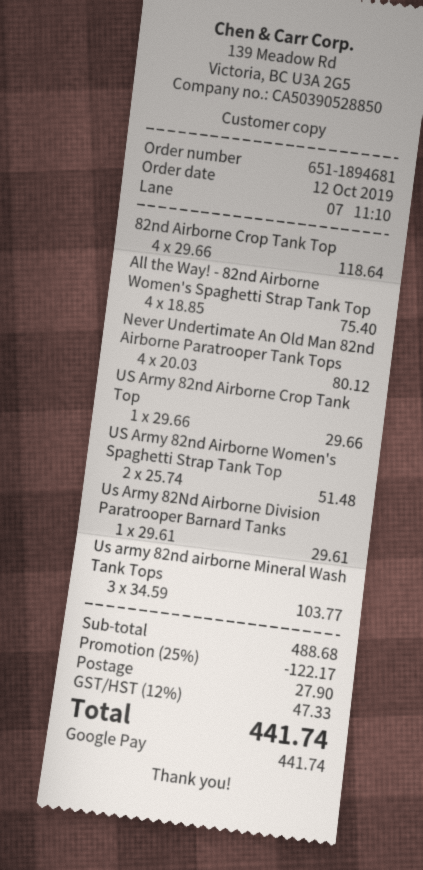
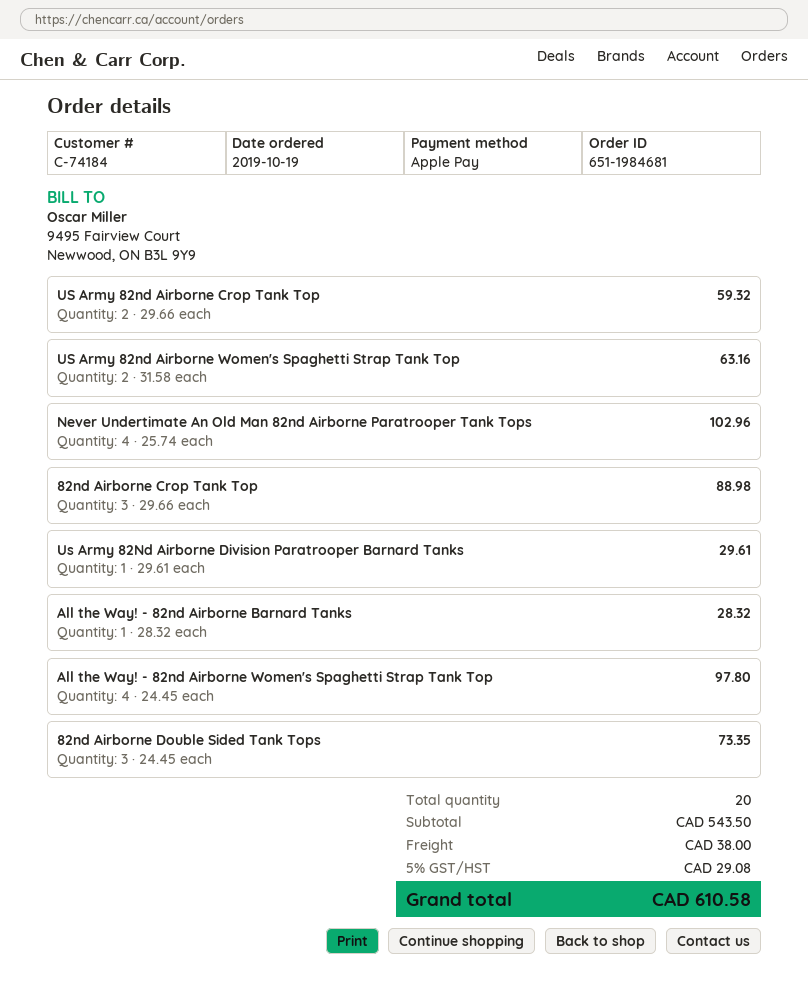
order number: 651-1894681 -> 651-1984681
order date: 2019-10-12 -> 2019-10-19
payment method: Google Pay -> Apple Pay
82nd Airborne Crop Tank Top: 4 x 29.66 = 118.64 -> 3 x 29.66 = 88.98
All the Way! - 82nd Airborne Women's Spaghetti Strap Tank Top: 4 x 18.85 = 75.40 -> 4 x 24.45 = 97.80
Never Undertimate An Old Man 82nd Airborne Paratrooper Tank Tops: 4 x 20.03 = 80.12 -> 4 x 25.74 = 102.96
US Army 82nd Airborne Crop Tank Top: 1 x 29.66 = 29.66 -> 2 x 29.66 = 59.32
US Army 82nd Airborne Women's Spaghetti Strap Tank Top: 2 x 25.74 = 51.48 -> 2 x 31.58 = 63.16
Us army 82nd airborne Mineral Wash Tank Tops: 3 x 34.59 = 103.77 -> none
All the Way! - 82nd Airborne Barnard Tanks: none -> 1 x 28.32 = 28.32
82nd Airborne Double Sided Tank Tops: none -> 3 x 24.45 = 73.35
subtotal: 488.68 -> 543.50
discount: 25% = 122.17 -> none
shipping: 27.90 -> 38.00
tax: 12% = 47.33 -> 5% = 29.08
total: 441.74 -> 610.58

